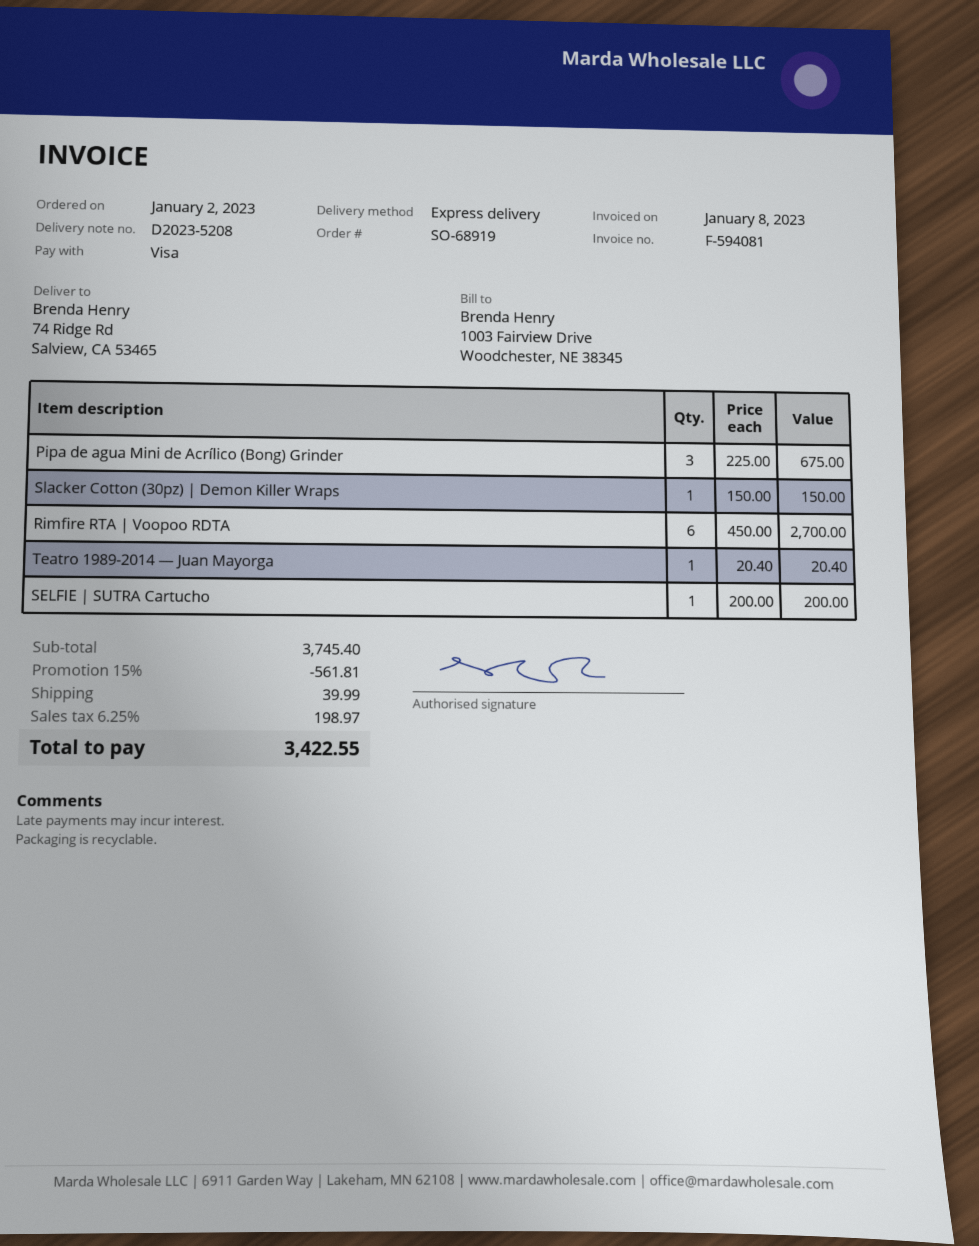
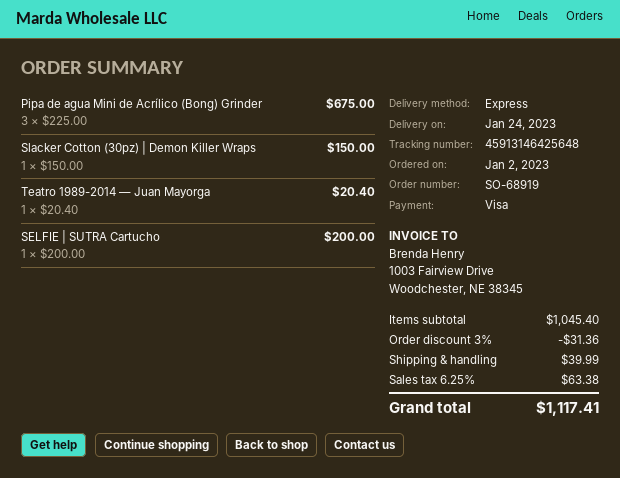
Rimfire RTA | Voopoo RDTA: 6 x 450.00 = 2700.00 -> none
subtotal: 3745.40 -> 1045.40
discount: 15% = 561.81 -> 3% = 31.36
tax: 6.25% = 198.97 -> 6.25% = 63.38
total: 3422.55 -> 1117.41

